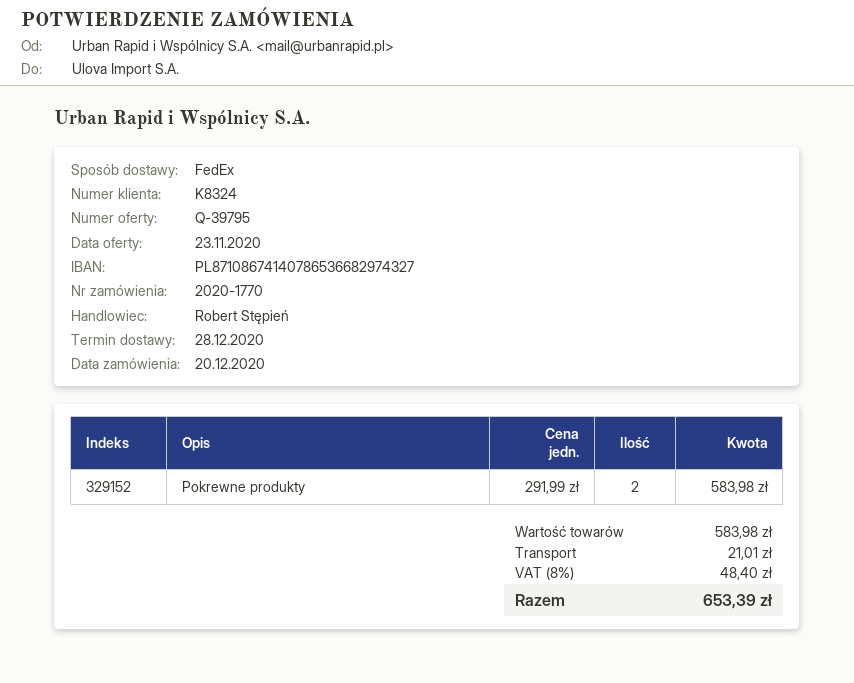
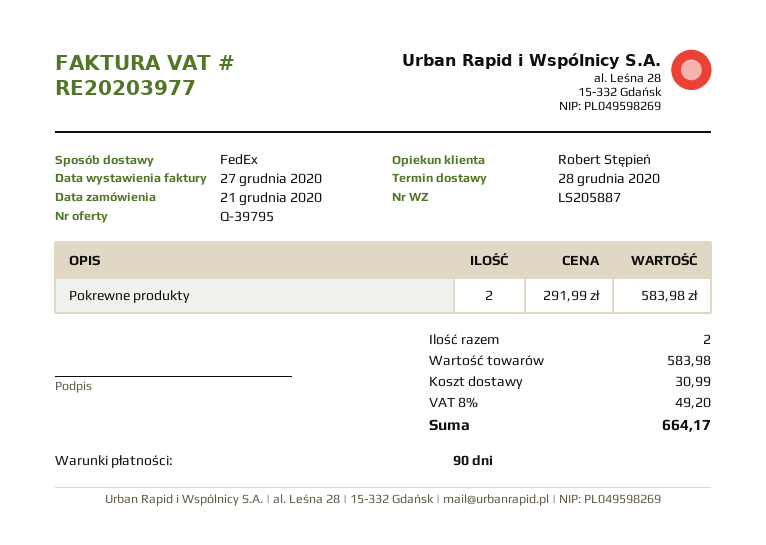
order date: 2020-12-20 -> 2020-12-21
shipping: 21.01 -> 30.99
tax: 8% = 48.40 -> 8% = 49.20
total: 653.39 -> 664.17

